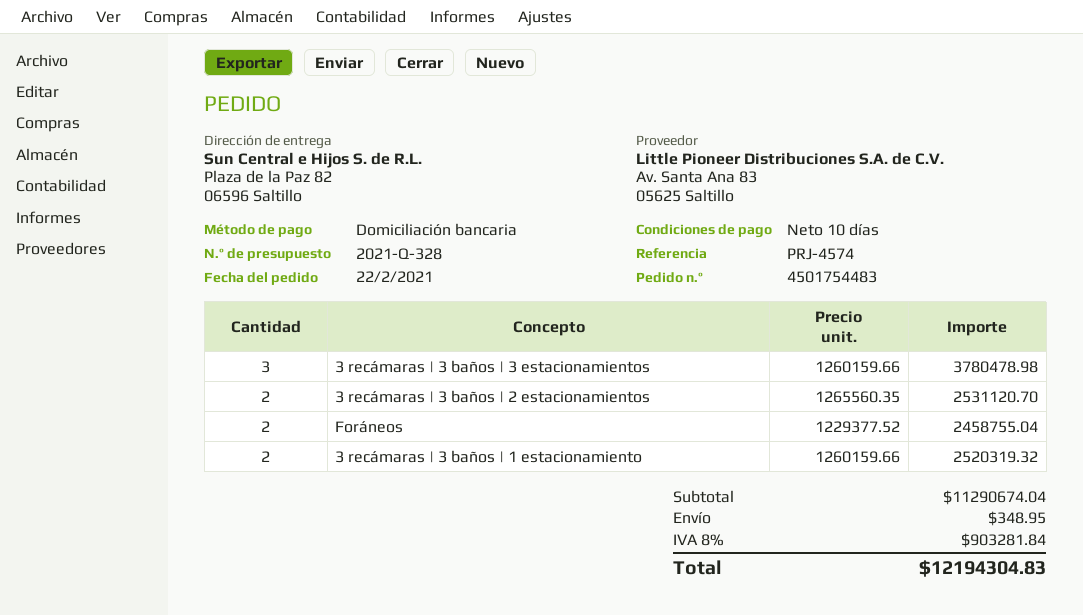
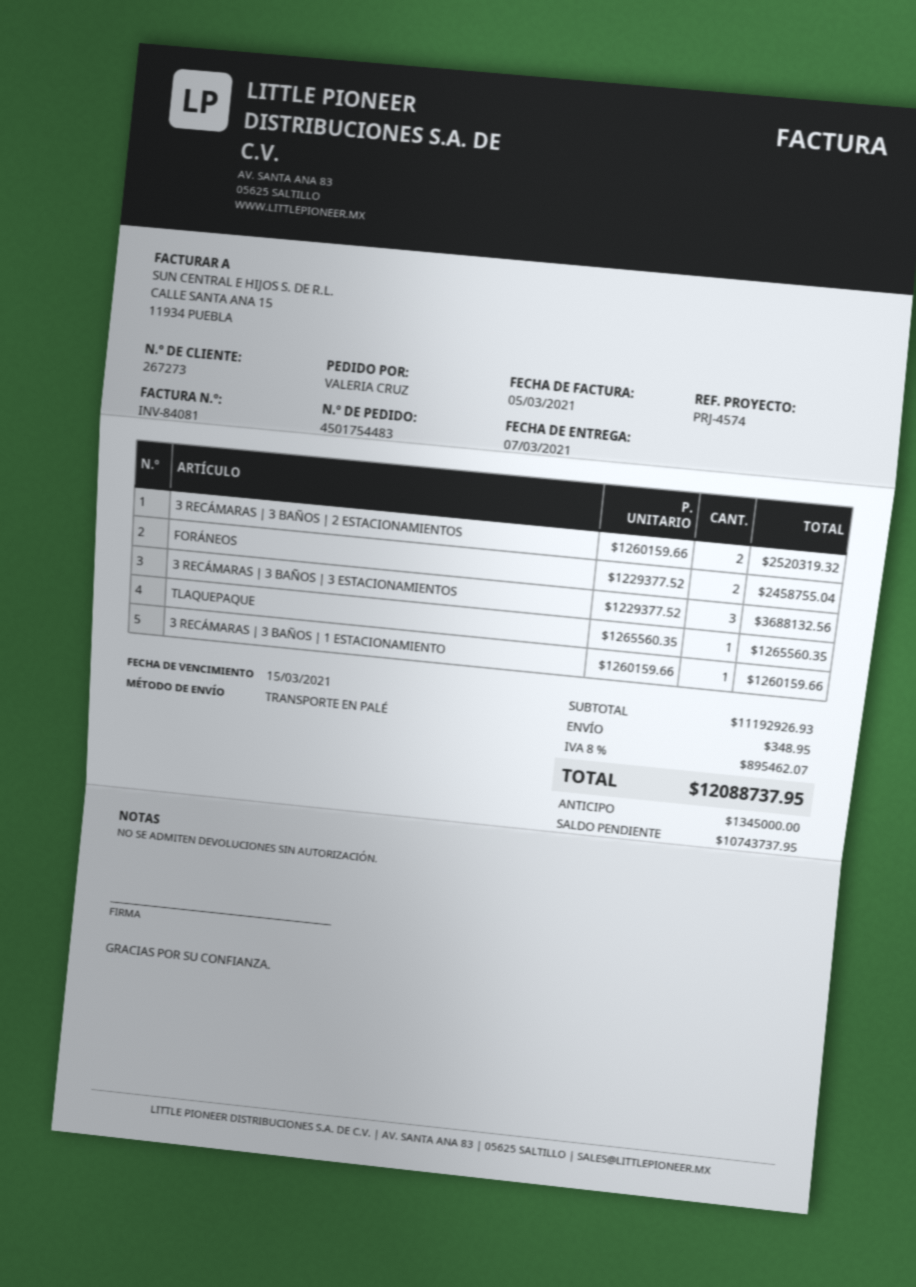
3 recámaras | 3 baños | 3 estacionamientos: 3 x 1260159.66 = 3780478.98 -> 3 x 1229377.52 = 3688132.56
3 recámaras | 3 baños | 2 estacionamientos: 2 x 1265560.35 = 2531120.70 -> 2 x 1260159.66 = 2520319.32
3 recámaras | 3 baños | 1 estacionamiento: 2 x 1260159.66 = 2520319.32 -> 1 x 1260159.66 = 1260159.66
TLAQUEPAQUE: none -> 1 x 1265560.35 = 1265560.35
subtotal: 11290674.04 -> 11192926.93
tax: 8% = 903281.84 -> 8% = 895462.07
total: 12194304.83 -> 12088737.95

